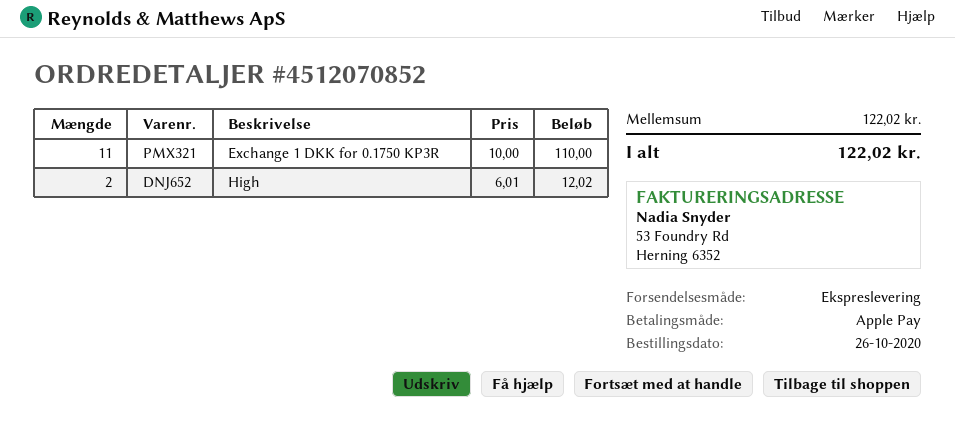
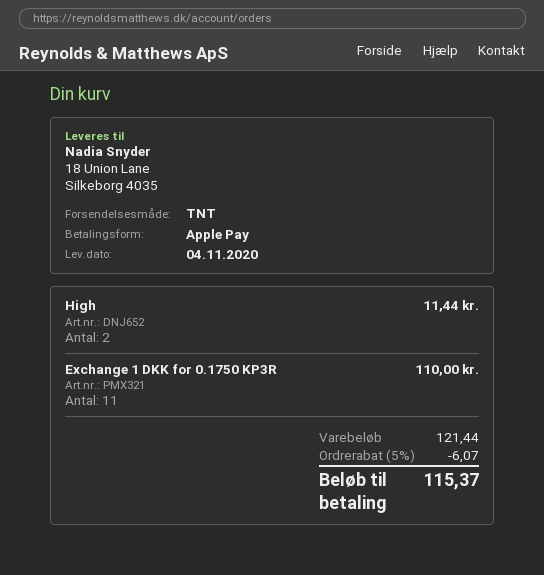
shipping method: express -> TNT
High: 2 for 12.02 -> 2 for 11.44
subtotal: 122.02 -> 121.44
discount: none -> 5% = 6.07
total: 122.02 -> 115.37

